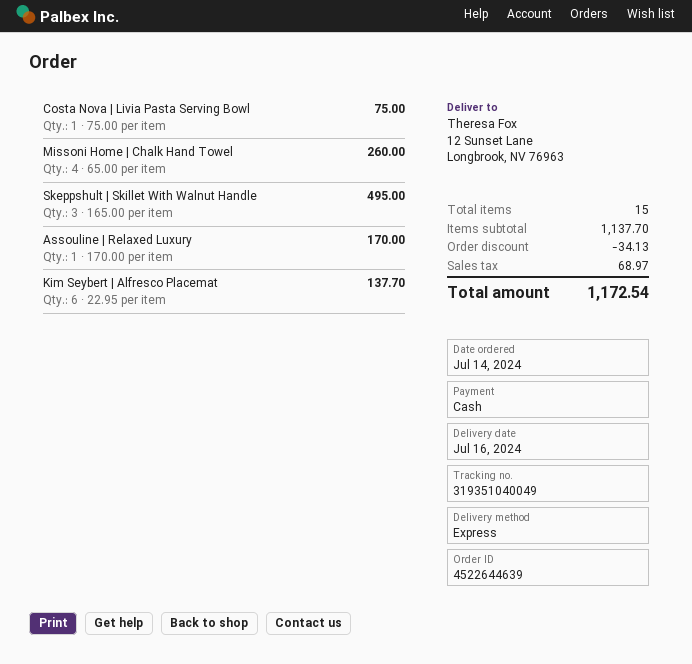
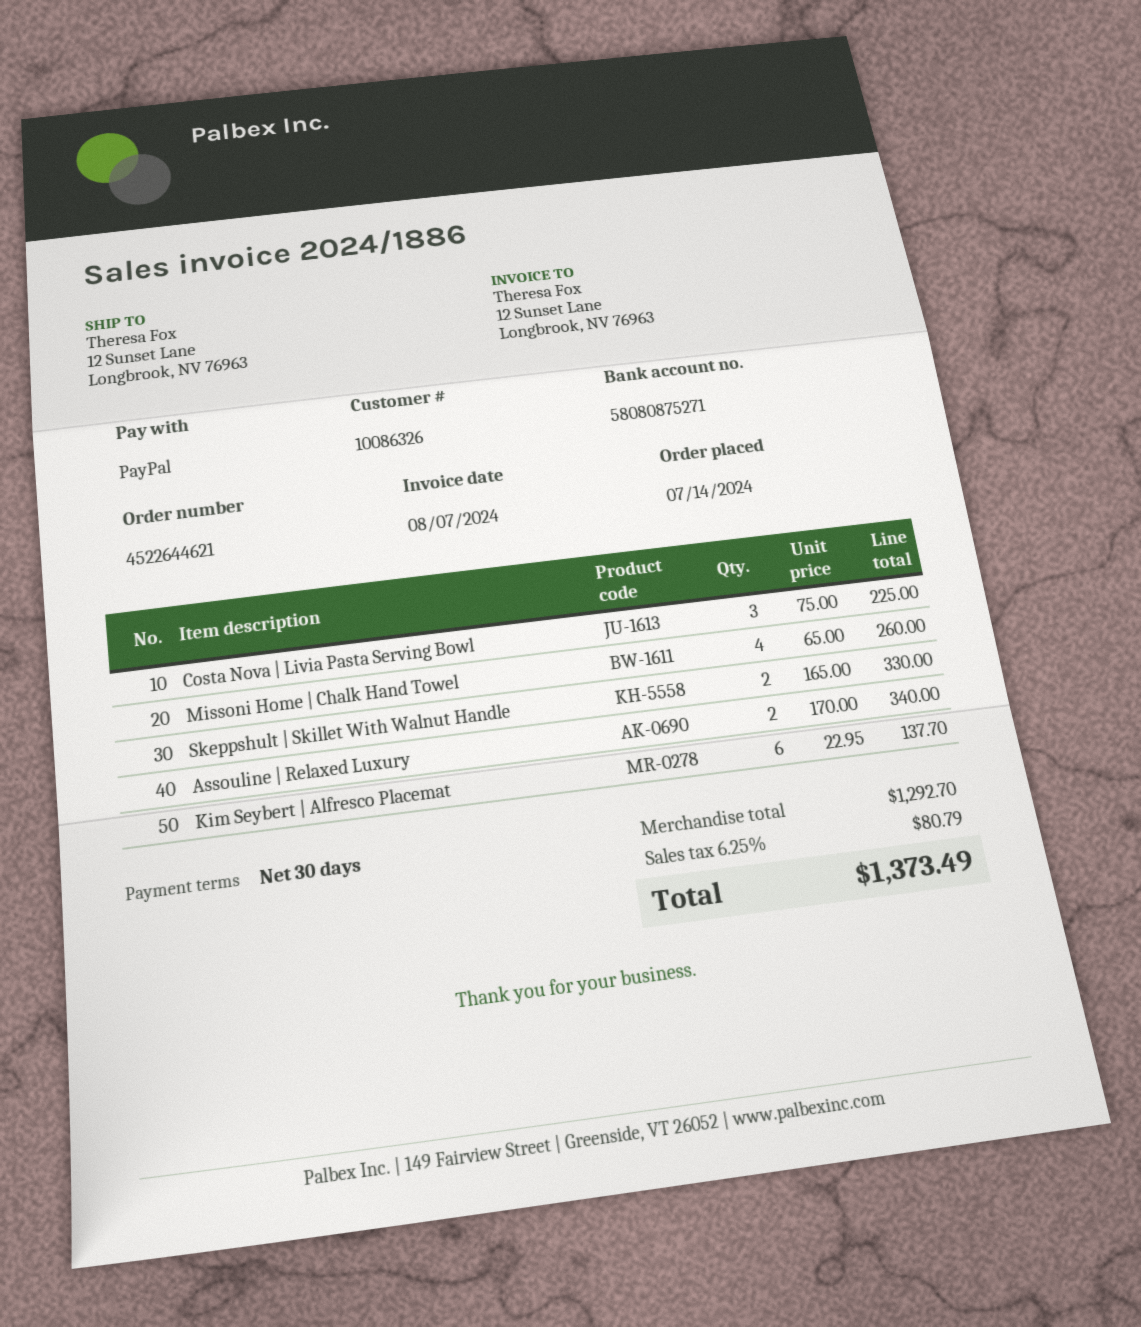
order number: 4522644639 -> 4522644621
payment method: cash -> PayPal
Costa Nova | Livia Pasta Serving Bowl: 1 x 75.00 = 75.00 -> 3 x 75.00 = 225.00
Skeppshult | Skillet With Walnut Handle: 3 x 165.00 = 495.00 -> 2 x 165.00 = 330.00
Assouline | Relaxed Luxury: 1 x 170.00 = 170.00 -> 2 x 170.00 = 340.00
subtotal: 1137.70 -> 1292.70
discount: 34.13 -> none
tax: 68.97 -> 80.79
total: 1172.54 -> 1373.49

